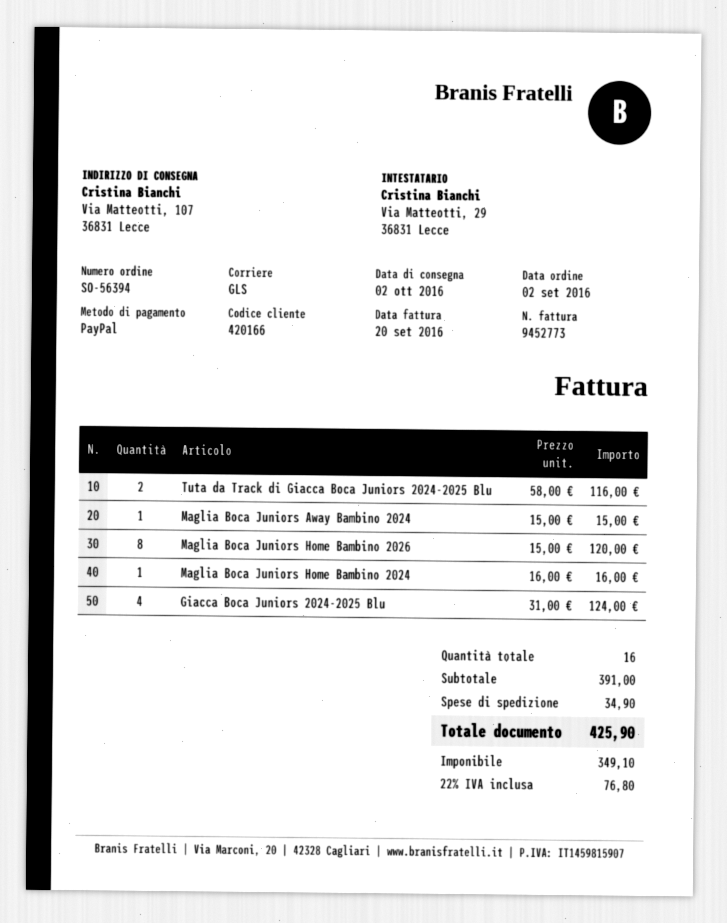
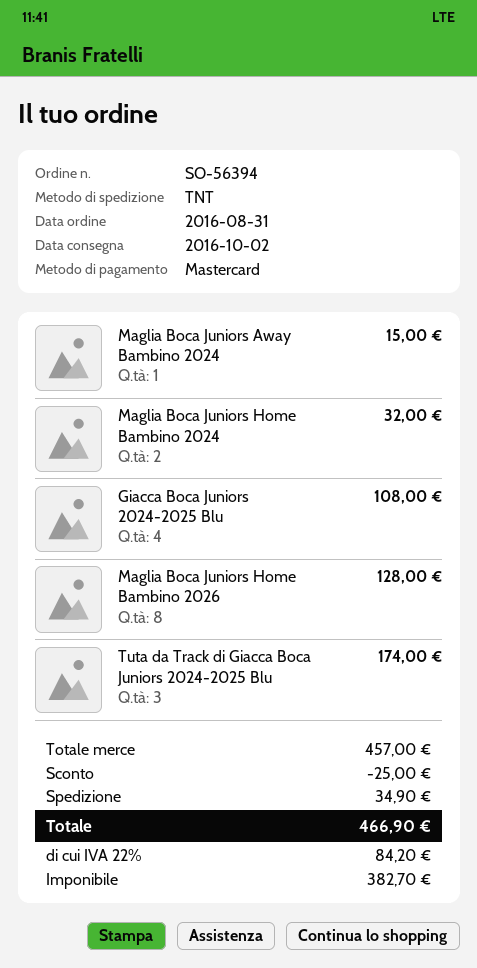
order date: 2016-09-02 -> 2016-08-31
payment method: PayPal -> Mastercard
shipping method: GLS -> TNT
Tuta da Track di Giacca Boca Juniors 2024-2025 Blu: 2 for 116.00 -> 3 for 174.00
Maglia Boca Juniors Home Bambino 2026: 8 for 120.00 -> 8 for 128.00
Maglia Boca Juniors Home Bambino 2024: 1 for 16.00 -> 2 for 32.00
Giacca Boca Juniors 2024-2025 Blu: 4 for 124.00 -> 4 for 108.00
subtotal: 391.00 -> 457.00
discount: none -> 25.00
net: 349.10 -> 382.70
tax: 22% = 76.80 -> 22% = 84.20
total: 425.90 -> 466.90

